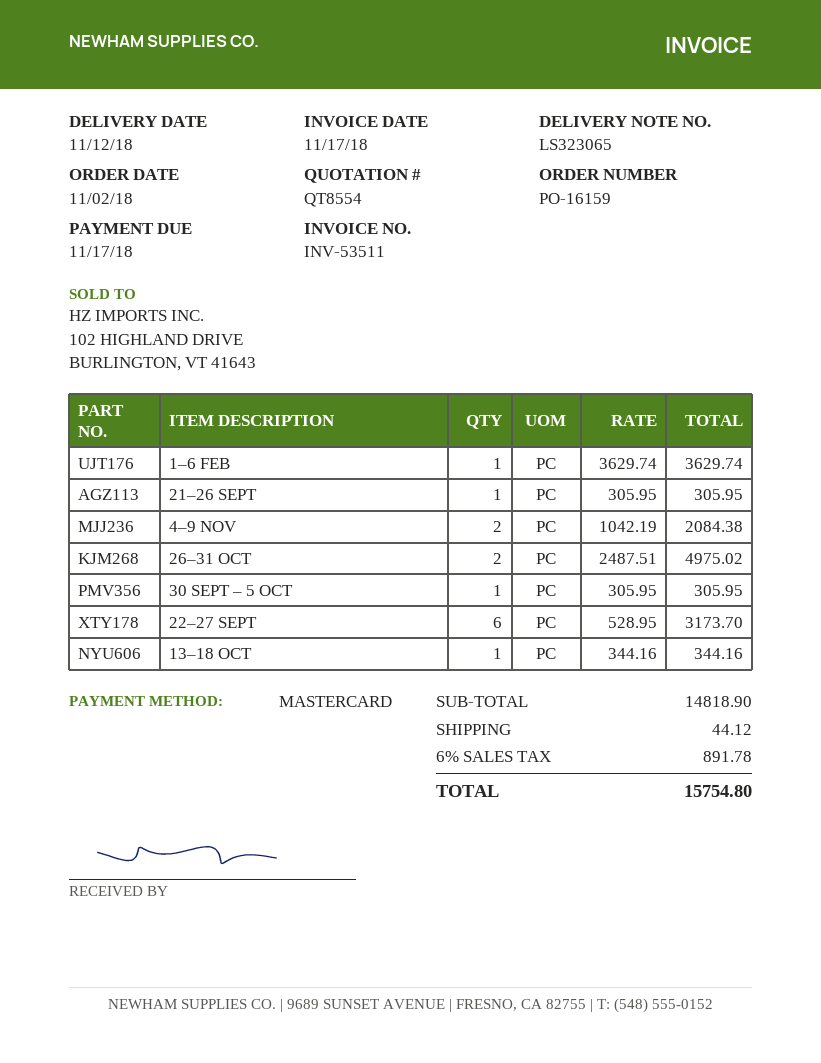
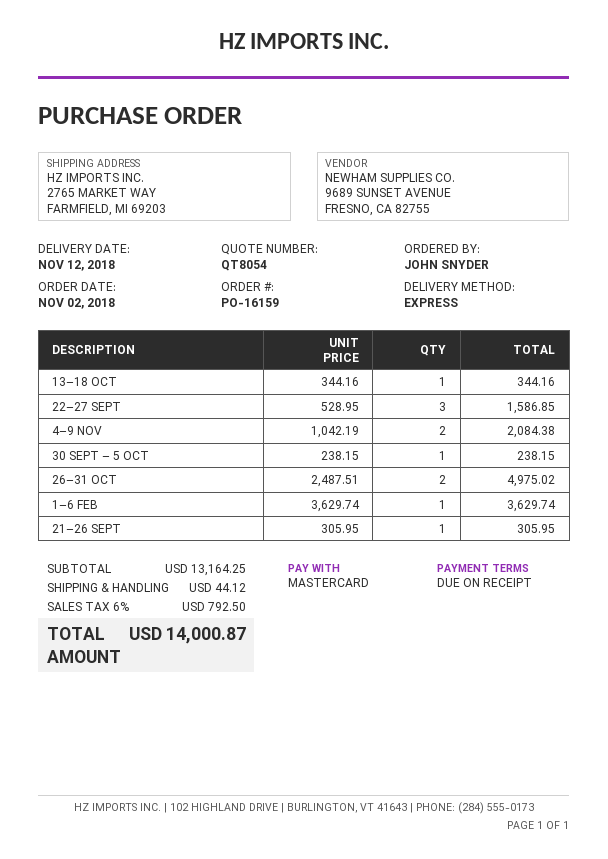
quote number: QT8554 -> QT8054
30 SEPT – 5 OCT: 1 x 305.95 = 305.95 -> 1 x 238.15 = 238.15
22–27 SEPT: 6 x 528.95 = 3173.70 -> 3 x 528.95 = 1586.85
subtotal: 14818.90 -> 13164.25
tax: 6% = 891.78 -> 6% = 792.50
total: 15754.80 -> 14000.87

